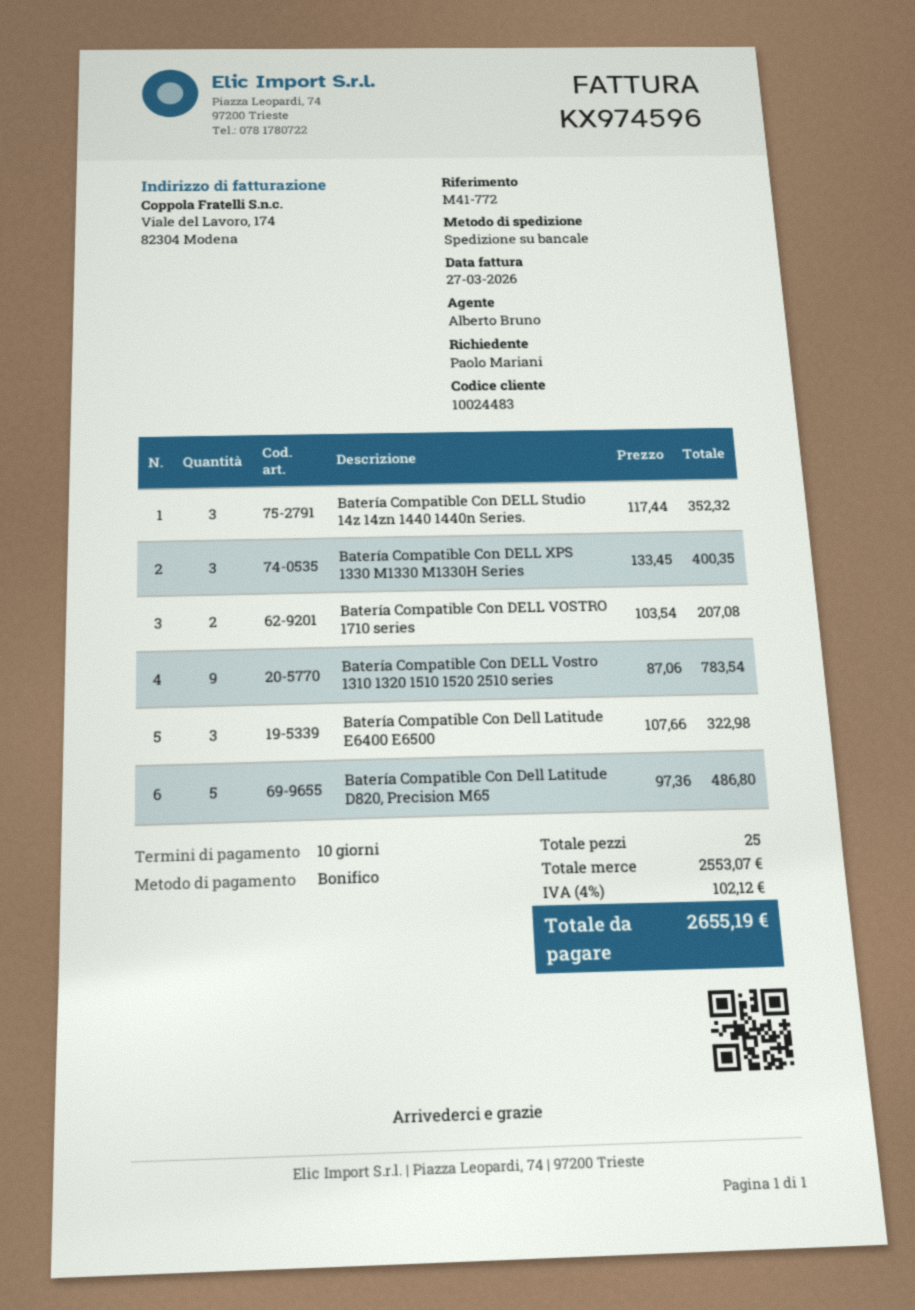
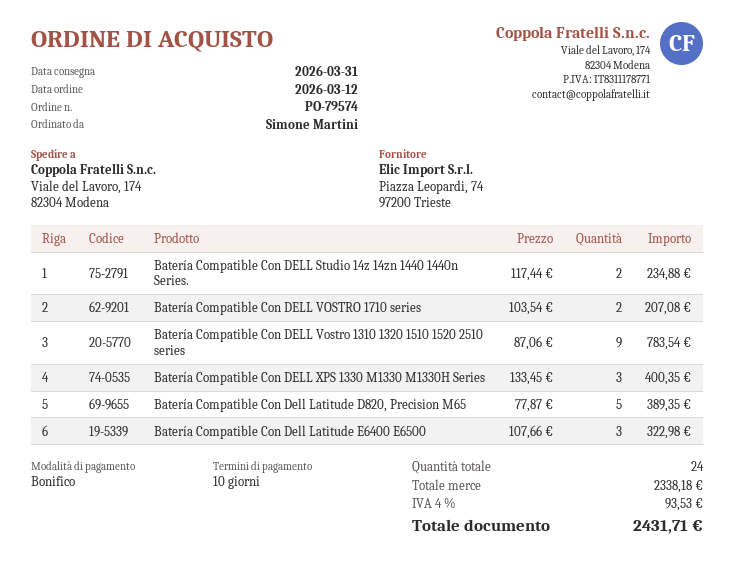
ordered by: Paolo Mariani -> Simone Martini
Batería Compatible Con DELL Studio 14z 14zn 1440 1440n Series.: 3 x 117.44 = 352.32 -> 2 x 117.44 = 234.88
Batería Compatible Con Dell Latitude D820, Precision M65: 5 x 97.36 = 486.80 -> 5 x 77.87 = 389.35
total quantity: 25 -> 24
subtotal: 2553.07 -> 2338.18
tax: 4% = 102.12 -> 4% = 93.53
total: 2655.19 -> 2431.71

